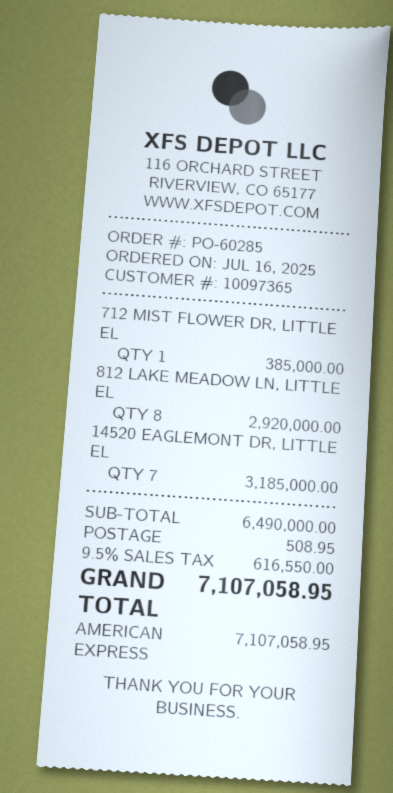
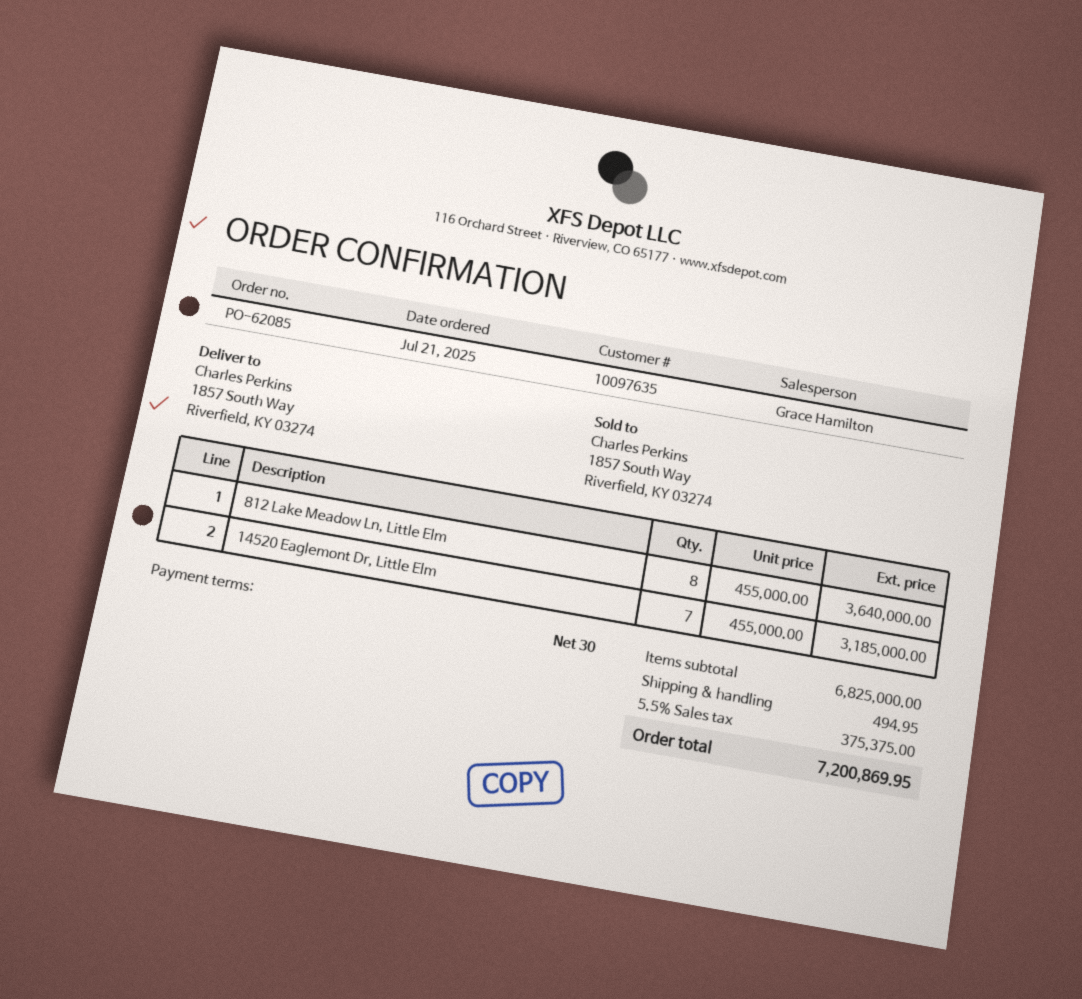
order number: PO-60285 -> PO-62085
order date: 2025-07-16 -> 2025-07-21
customer number: 10097365 -> 10097635
712 MIST FLOWER DR, LITTLE EL: 1 for 385000.00 -> none
812 LAKE MEADOW LN, LITTLE EL: 8 for 2920000.00 -> 8 for 3640000.00
subtotal: 6490000.00 -> 6825000.00
shipping: 508.95 -> 494.95
tax: 9.5% = 616550.00 -> 5.5% = 375375.00
total: 7107058.95 -> 7200869.95

